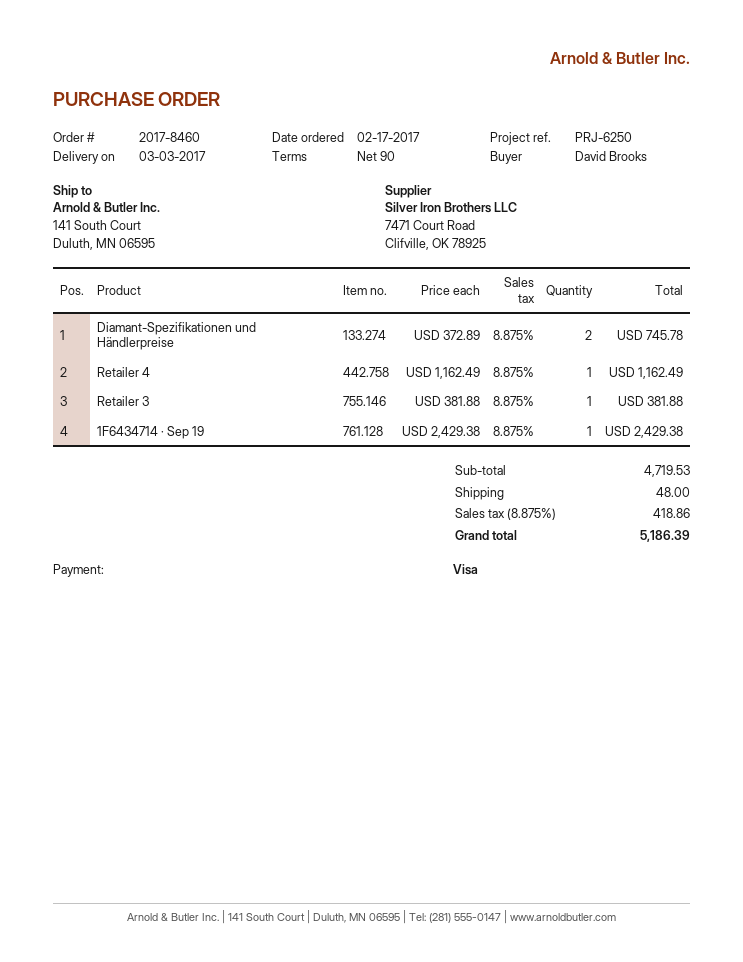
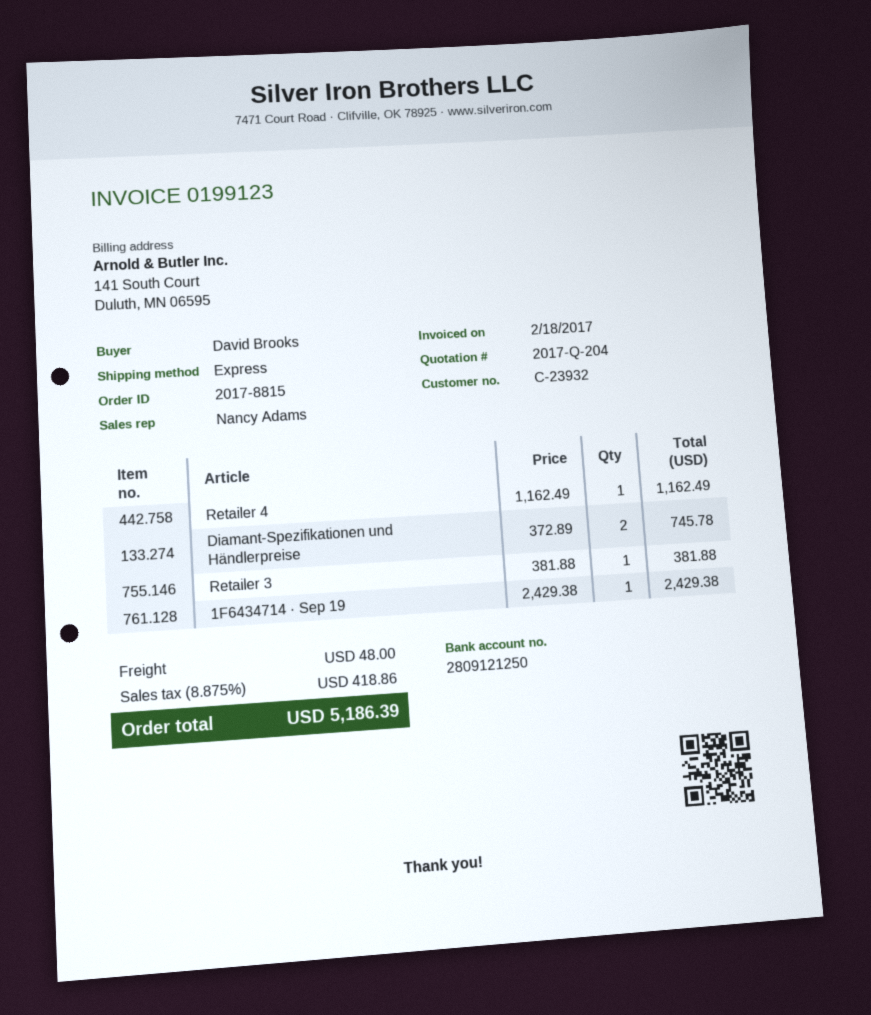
order number: 2017-8460 -> 2017-8815

